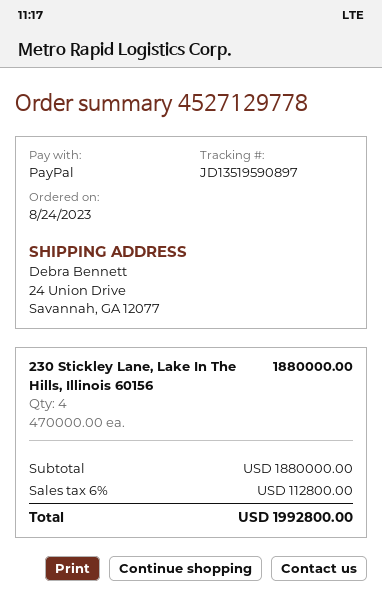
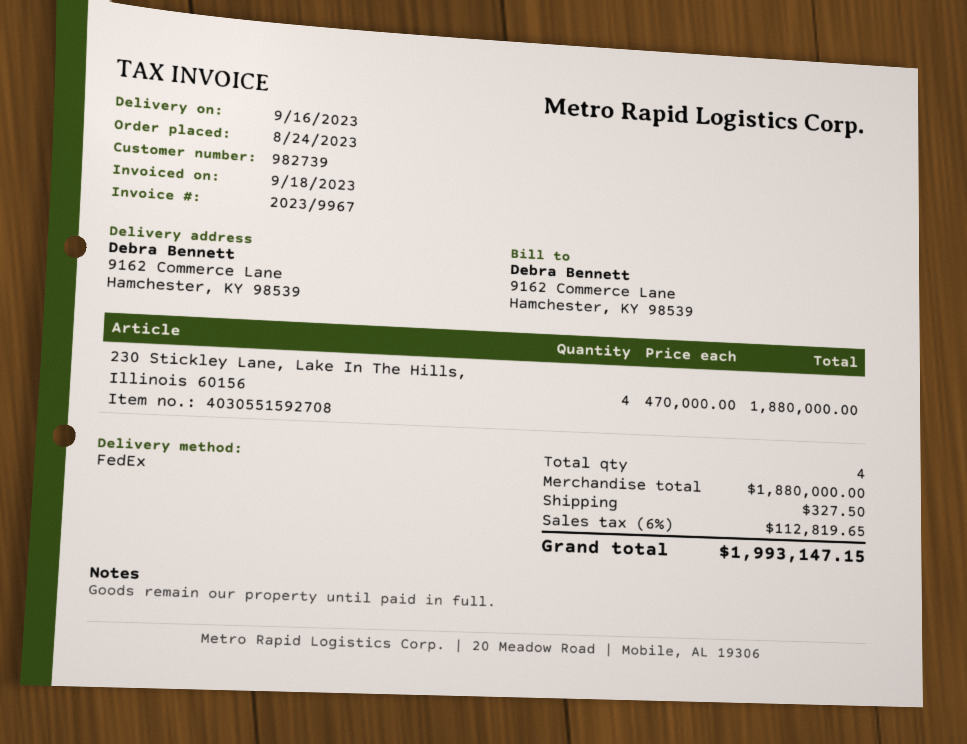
ship to: 24 Union Drive, Savannah, GA 12077 -> 9162 Commerce Lane, Hamchester, KY 98539
shipping: none -> 327.50
tax: 6% = 112800.00 -> 6% = 112819.65
total: 1992800.00 -> 1993147.15

